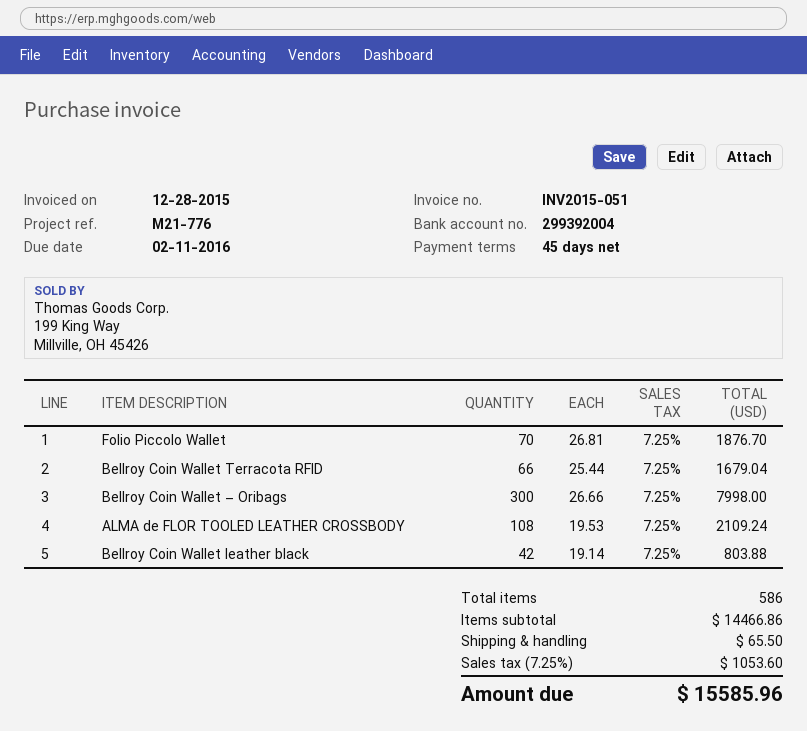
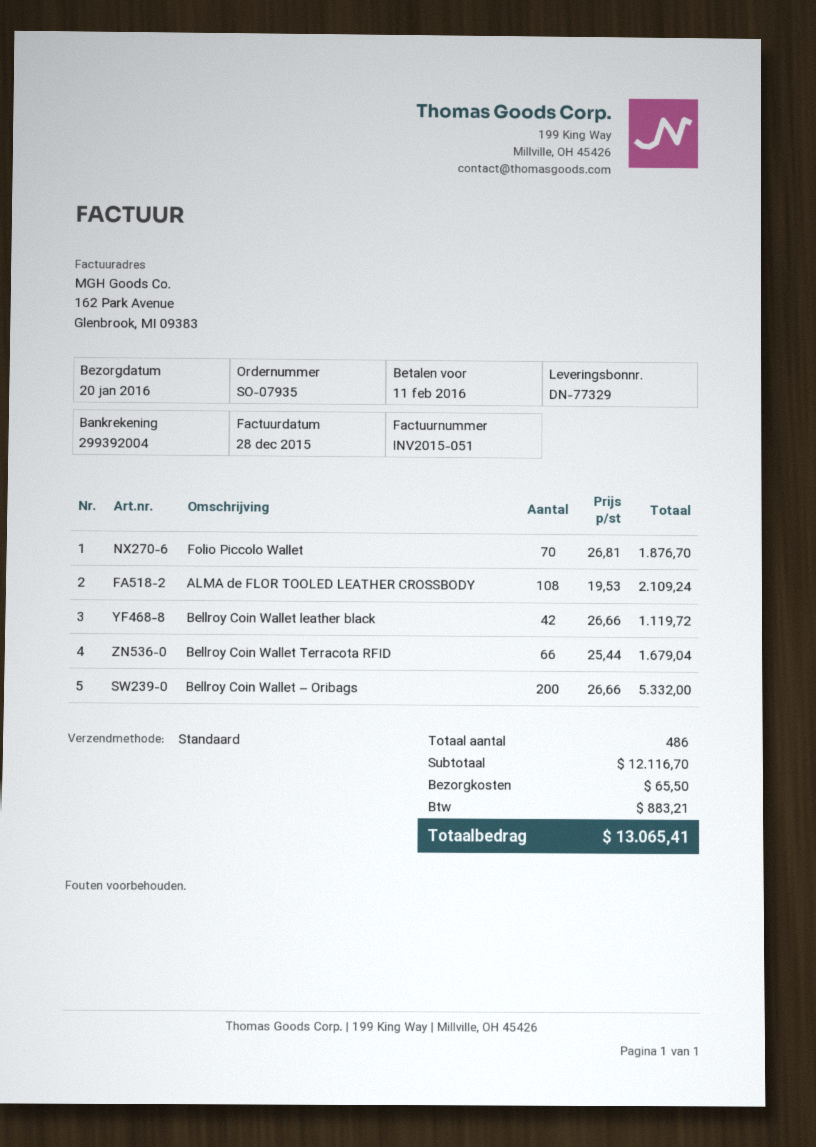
Bellroy Coin Wallet – Oribags: 300 x 26.66 = 7998.00 -> 200 x 26.66 = 5332.00
Bellroy Coin Wallet leather black: 42 x 19.14 = 803.88 -> 42 x 26.66 = 1119.72
total quantity: 586 -> 486
subtotal: 14466.86 -> 12116.70
tax: 1053.60 -> 883.21
total: 15585.96 -> 13065.41

